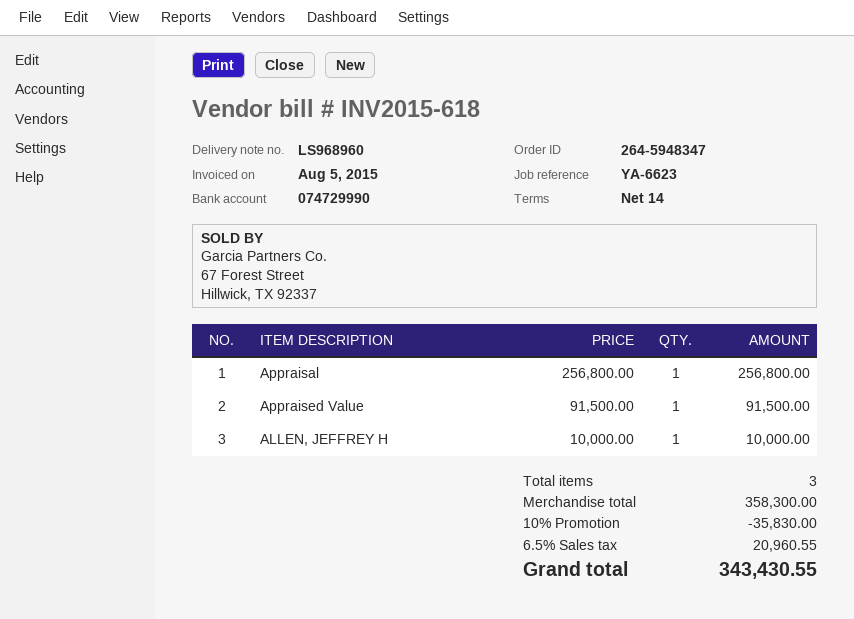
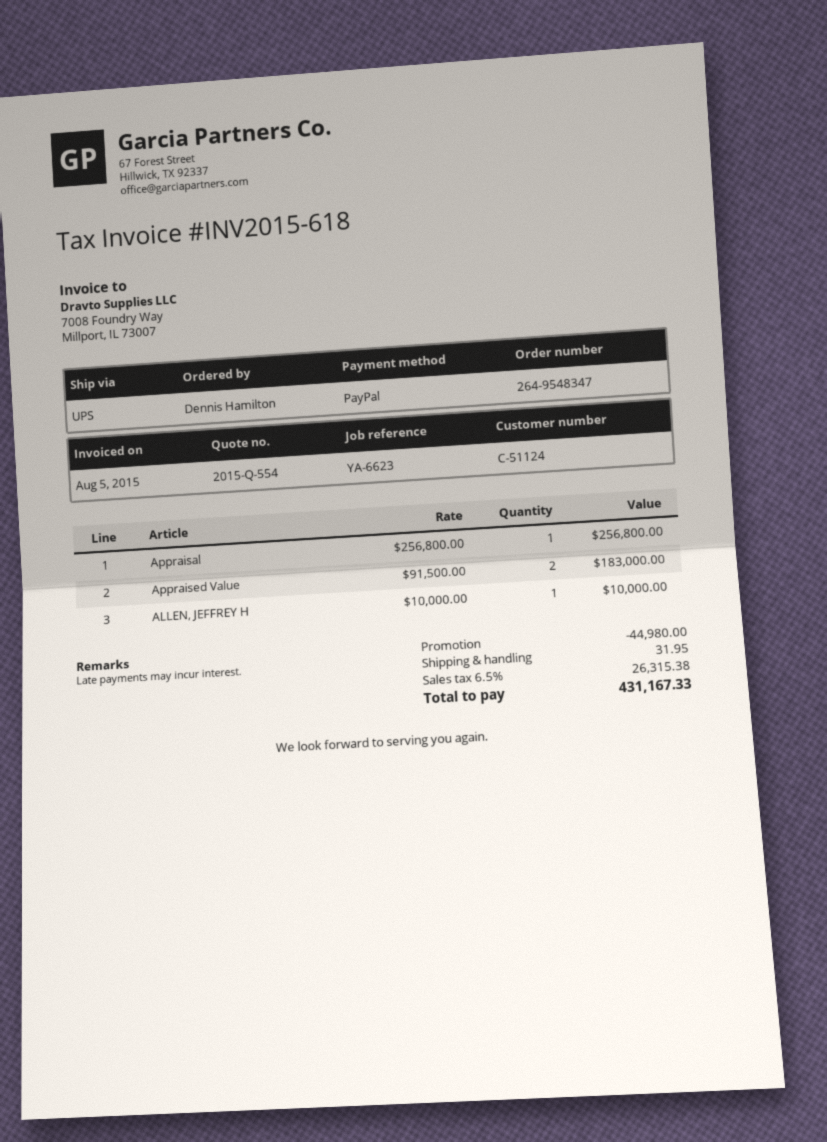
order number: 264-5948347 -> 264-9548347
Appraised Value: 1 x 91500.00 = 91500.00 -> 2 x 91500.00 = 183000.00
discount: 35830.00 -> 44980.00
shipping: none -> 31.95
tax: 6.5% = 20960.55 -> 6.5% = 26315.38
total: 343430.55 -> 431167.33

